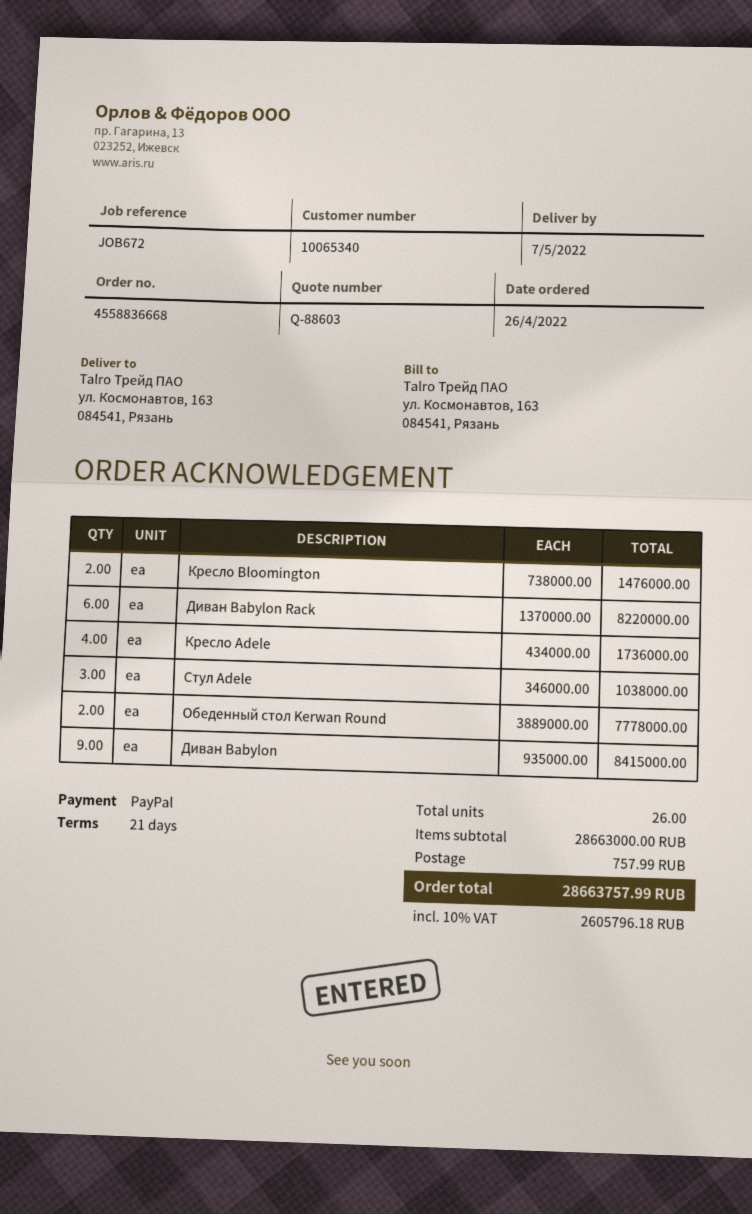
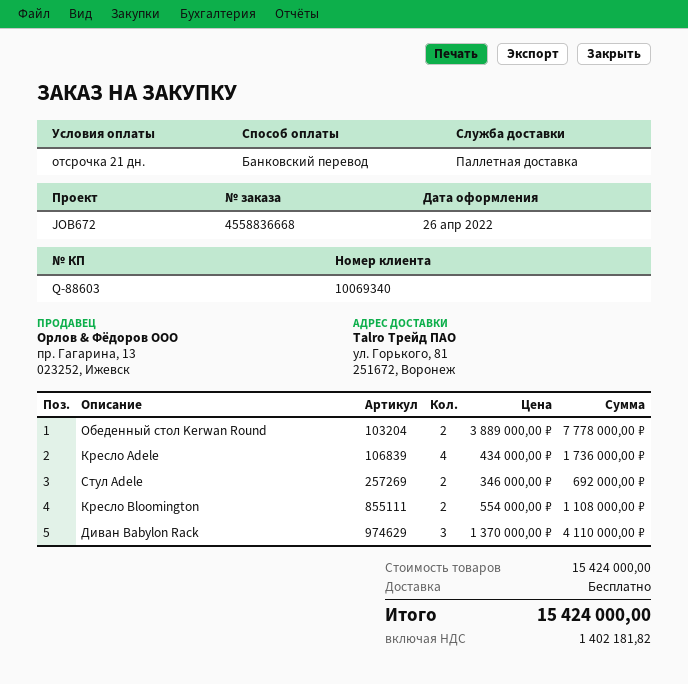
customer number: 10065340 -> 10069340
payment method: PayPal -> bank transfer
ship to: ул. Космонавтов, 163, 084541, Рязань -> ул. Горького, 81, 251672, Воронеж
Кресло Bloomington: 2 x 738000.00 = 1476000.00 -> 2 x 554000.00 = 1108000.00
Диван Babylon Rack: 6 x 1370000.00 = 8220000.00 -> 3 x 1370000.00 = 4110000.00
Стул Adele: 3 x 346000.00 = 1038000.00 -> 2 x 346000.00 = 692000.00
Диван Babylon: 9 x 935000.00 = 8415000.00 -> none
subtotal: 28663000.00 -> 15424000.00
shipping: 757.99 -> 0.00
tax: 2605796.18 -> 1402181.82
total: 28663757.99 -> 15424000.00

